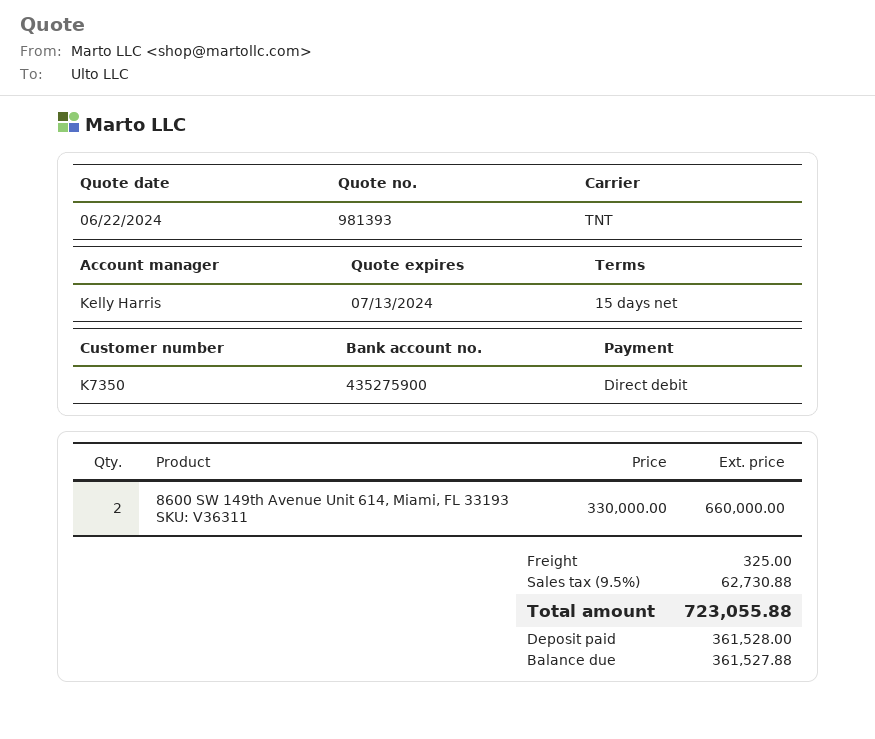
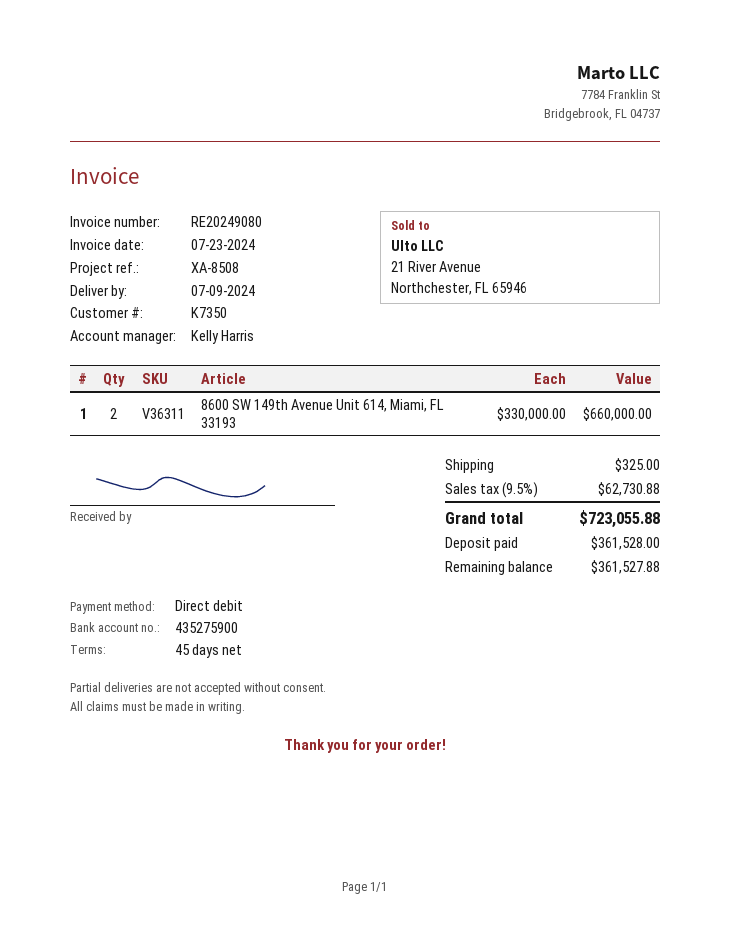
payment terms: 15 days -> 45 days

